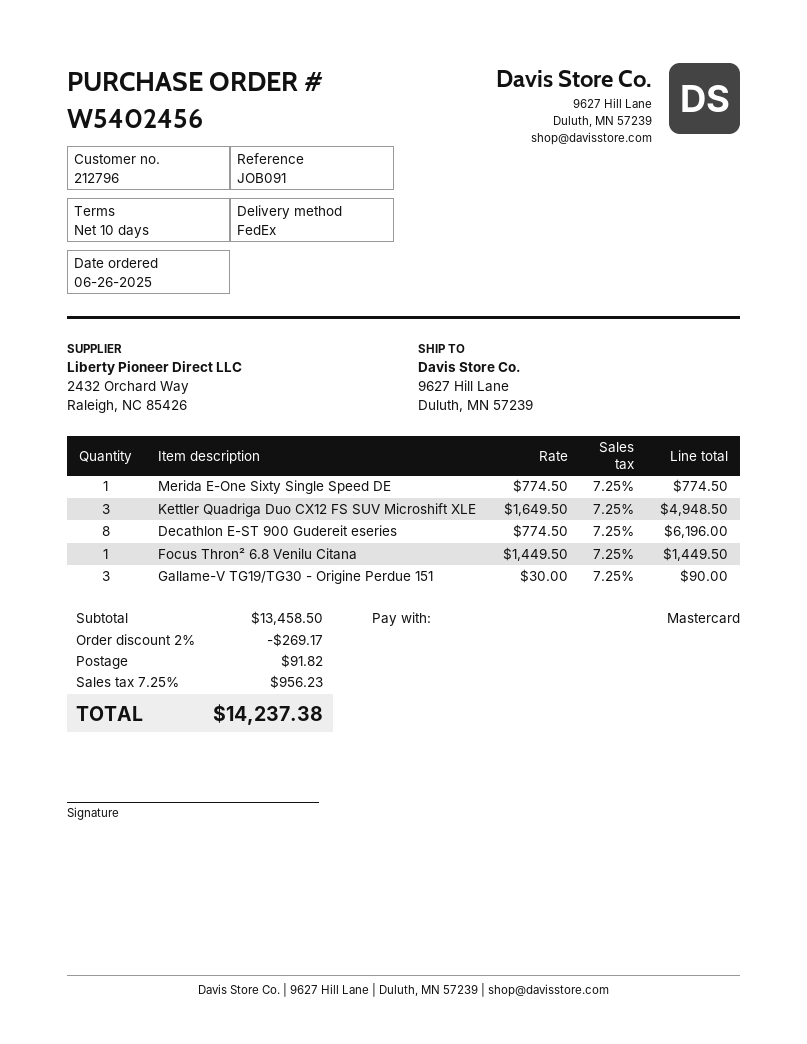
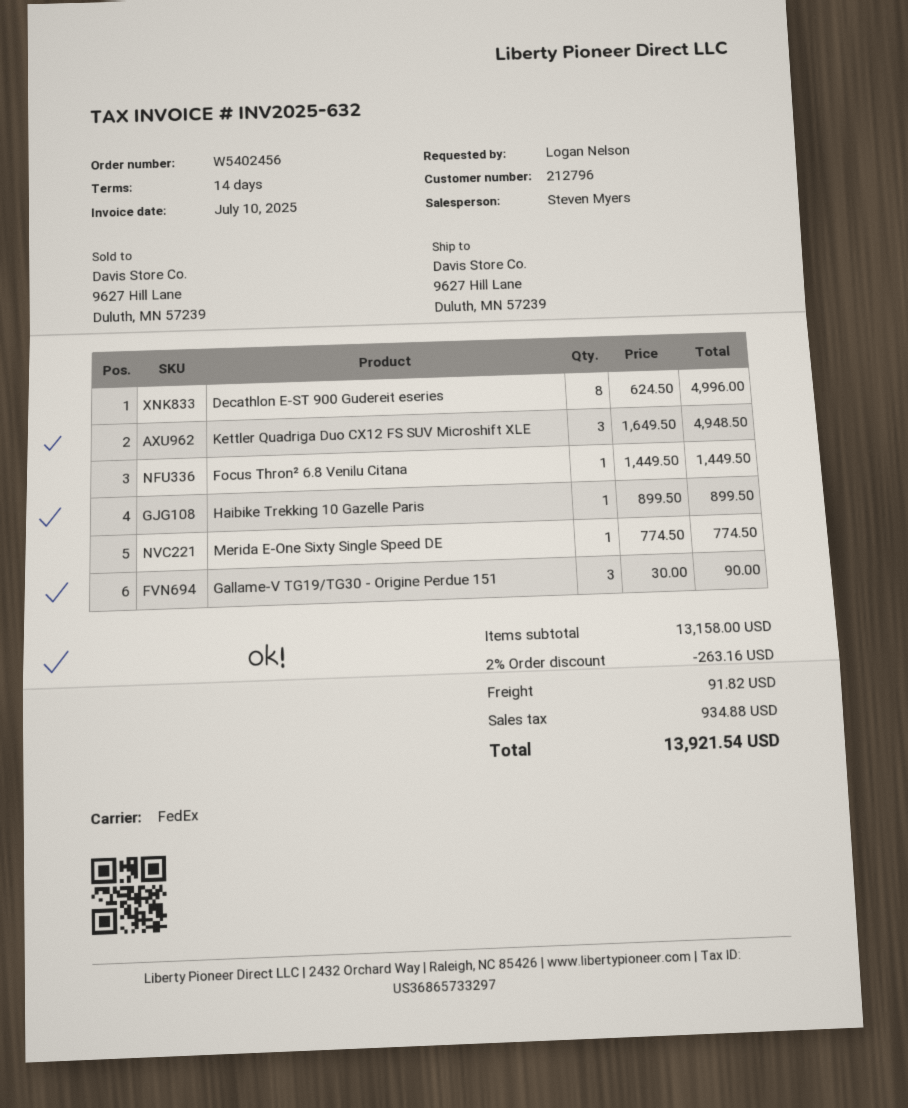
payment terms: 10 days -> 14 days
Decathlon E-ST 900 Gudereit eseries: 8 x 774.50 = 6196.00 -> 8 x 624.50 = 4996.00
Haibike Trekking 10 Gazelle Paris: none -> 1 x 899.50 = 899.50
subtotal: 13458.50 -> 13158.00
discount: 2% = 269.17 -> 2% = 263.16
tax: 956.23 -> 934.88
total: 14237.38 -> 13921.54

